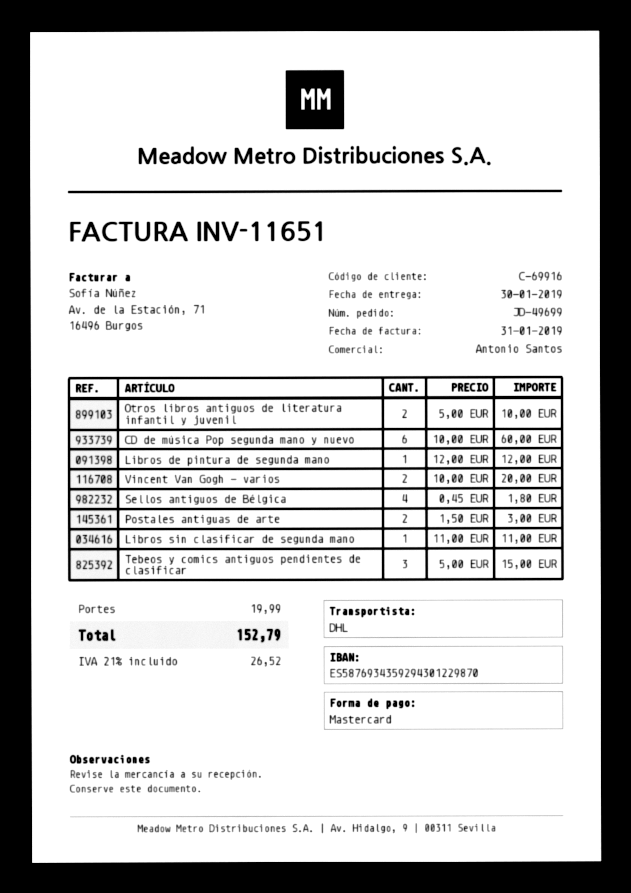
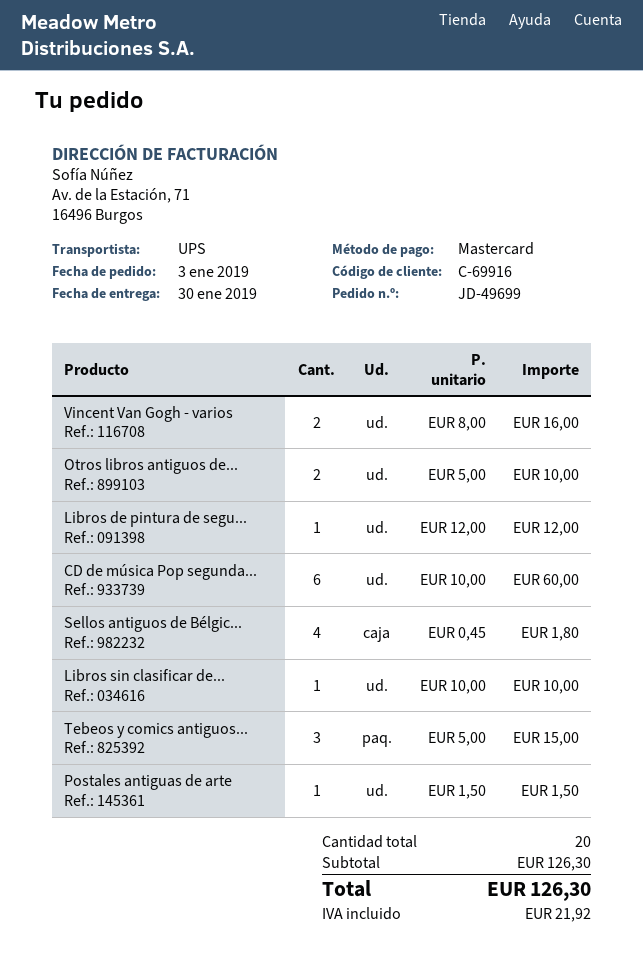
shipping method: DHL -> UPS
Vincent Van Gogh - varios: 2 x 10.00 = 20.00 -> 2 x 8.00 = 16.00
Postales antiguas de arte: 2 x 1.50 = 3.00 -> 1 x 1.50 = 1.50
Libros sin clasificar de segunda mano: 1 x 11.00 = 11.00 -> 1 x 10.00 = 10.00
shipping: 19.99 -> none
tax: 26.52 -> 21.92
total: 152.79 -> 126.30

